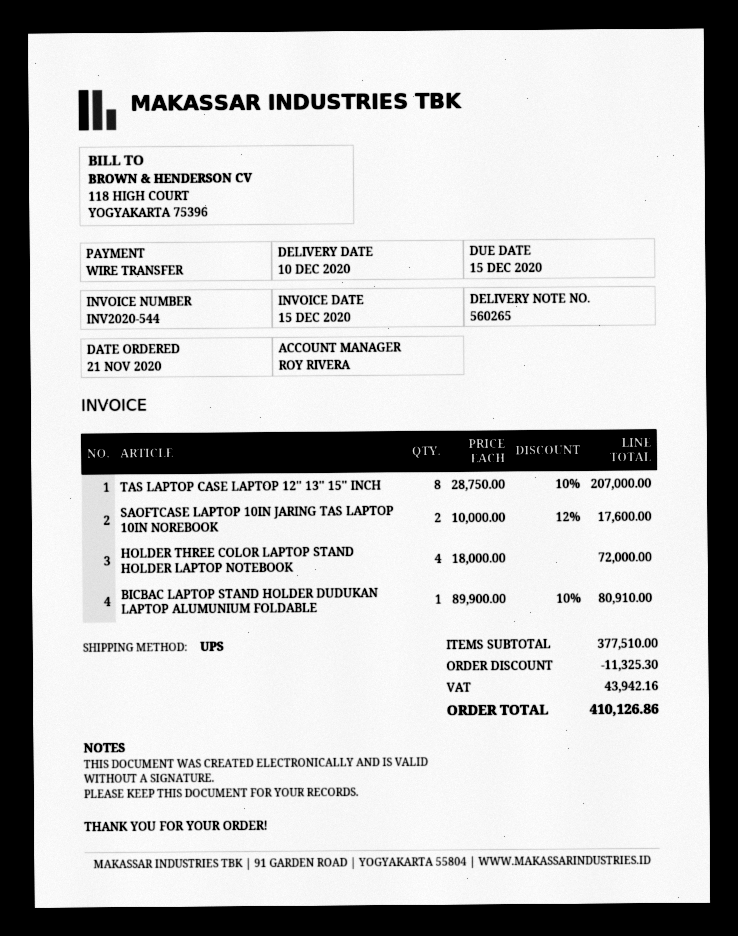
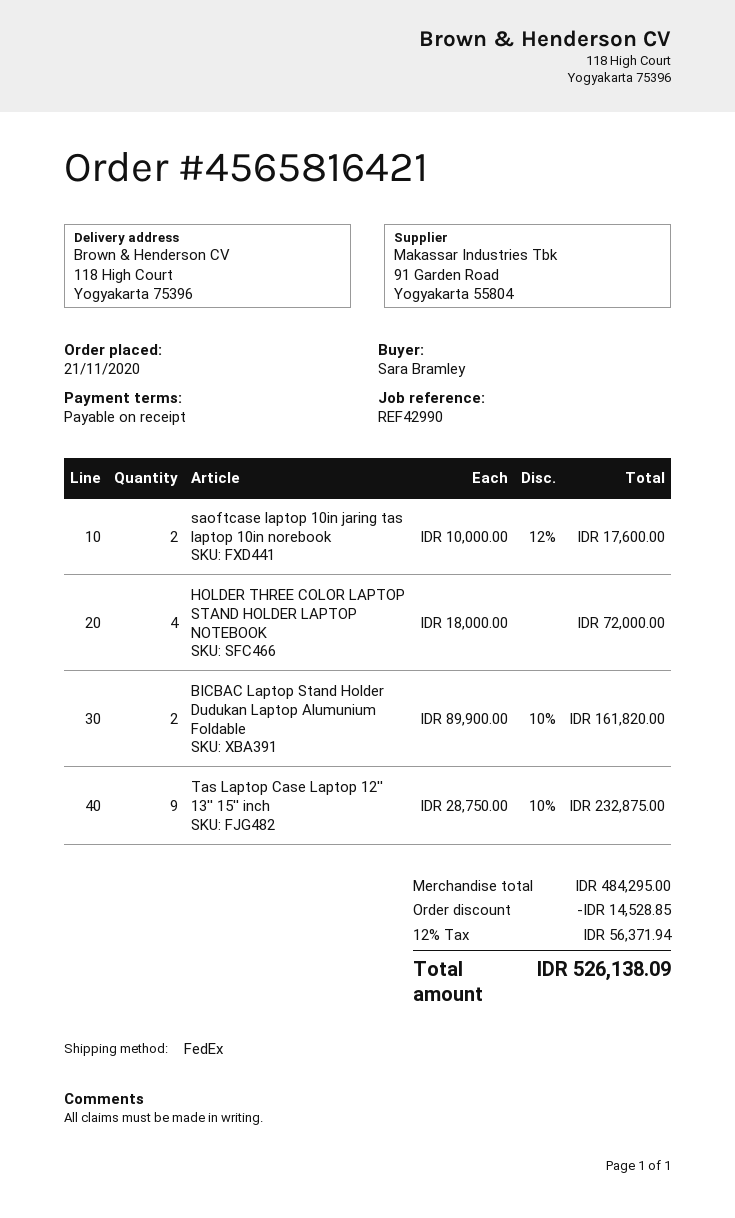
shipping method: UPS -> FedEx
TAS LAPTOP CASE LAPTOP 12'' 13'' 15'' INCH: 8 x 28750.00 - 10% = 207000.00 -> 9 x 28750.00 - 10% = 232875.00
BICBAC LAPTOP STAND HOLDER DUDUKAN LAPTOP ALUMUNIUM FOLDABLE: 1 x 89900.00 - 10% = 80910.00 -> 2 x 89900.00 - 10% = 161820.00
subtotal: 377510.00 -> 484295.00
discount: 11325.30 -> 14528.85
tax: 43942.16 -> 56371.94
total: 410126.86 -> 526138.09

